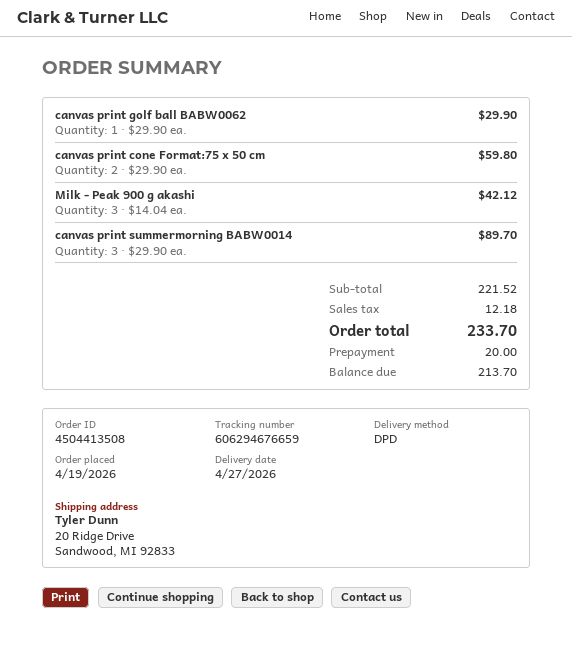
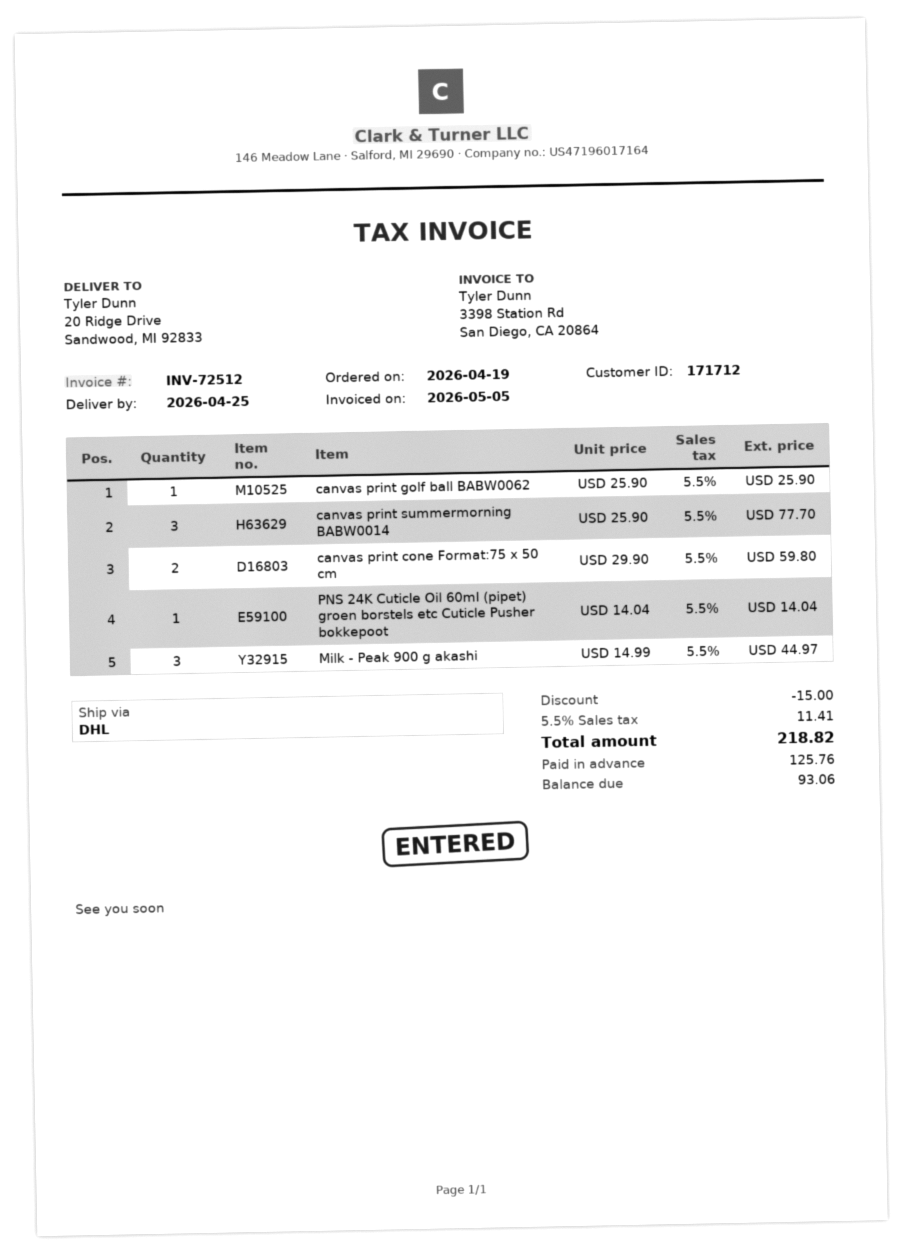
delivery date: 2026-04-27 -> 2026-04-25
shipping method: DPD -> DHL
canvas print golf ball BABW0062: 1 x 29.90 = 29.90 -> 1 x 25.90 = 25.90
Milk - Peak 900 g akashi: 3 x 14.04 = 42.12 -> 3 x 14.99 = 44.97
canvas print summermorning BABW0014: 3 x 29.90 = 89.70 -> 3 x 25.90 = 77.70
PNS 24K Cuticle Oil 60ml (pipet) groen borstels etc Cuticle Pusher bokkepoot: none -> 1 x 14.04 = 14.04
discount: none -> 15.00
tax: 12.18 -> 11.41
total: 233.70 -> 218.82
deposit: 20.00 -> 125.76
balance: 213.70 -> 93.06

